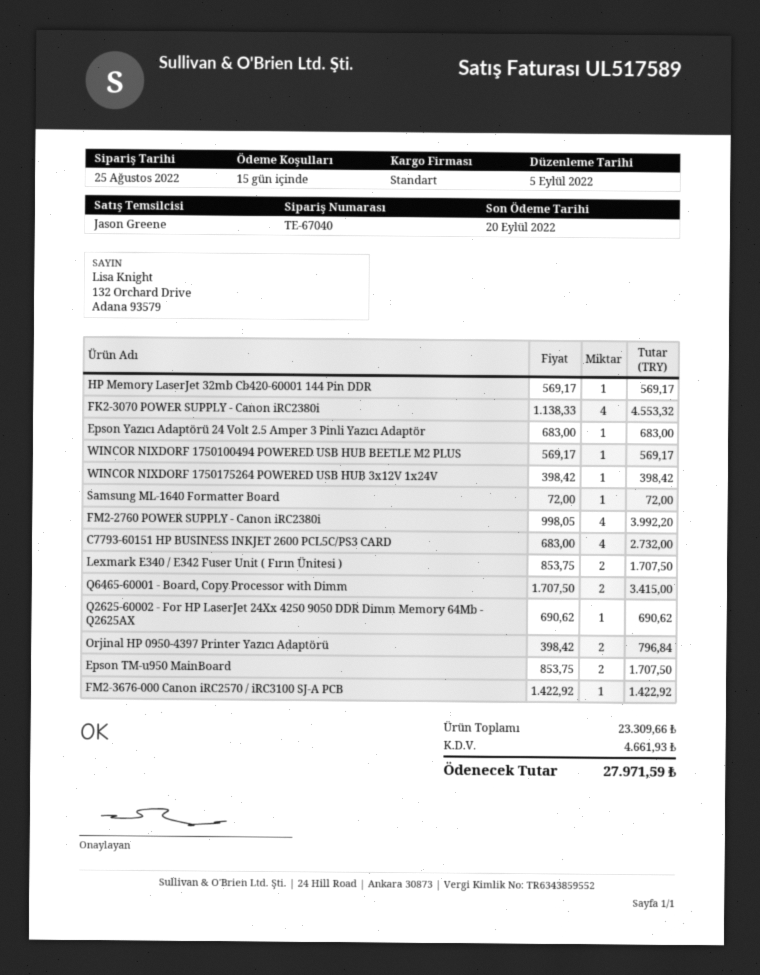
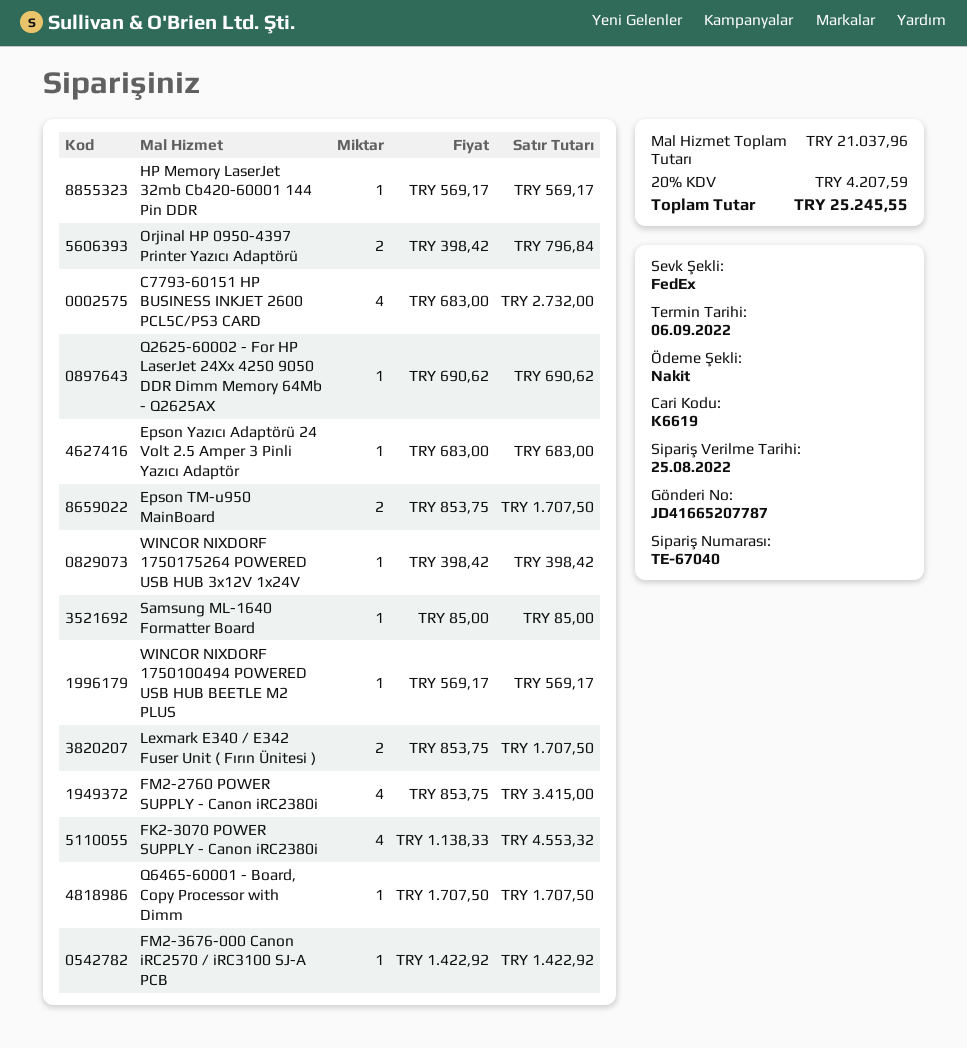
shipping method: standard -> FedEx
Samsung ML-1640 Formatter Board: 1 x 72.00 = 72.00 -> 1 x 85.00 = 85.00
FM2-2760 POWER SUPPLY - Canon iRC2380i: 4 x 998.05 = 3992.20 -> 4 x 853.75 = 3415.00
Q6465-60001 - Board, Copy Processor with Dimm: 2 x 1707.50 = 3415.00 -> 1 x 1707.50 = 1707.50
subtotal: 23309.66 -> 21037.96
tax: 4661.93 -> 4207.59
total: 27971.59 -> 25245.55

